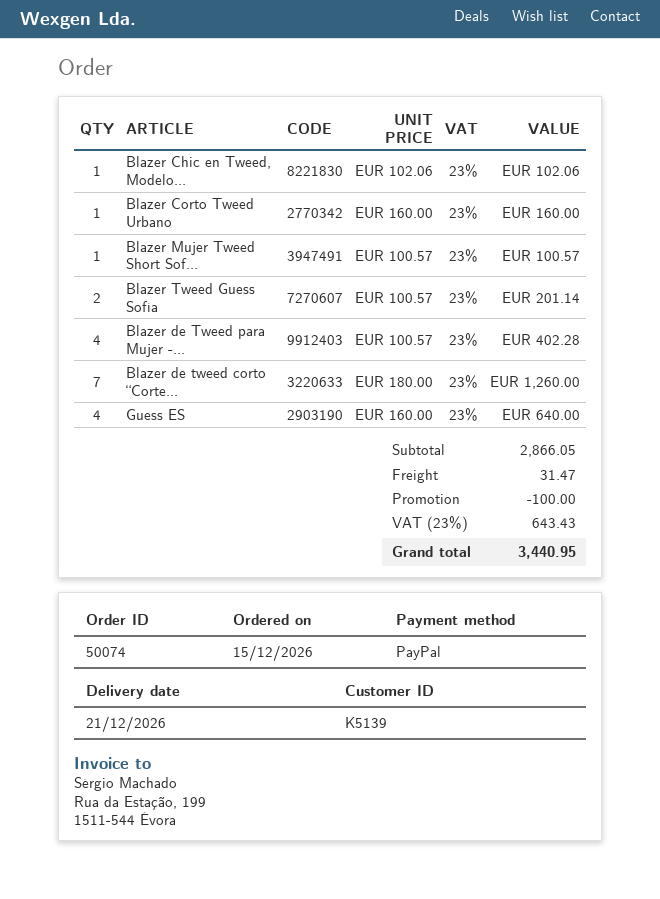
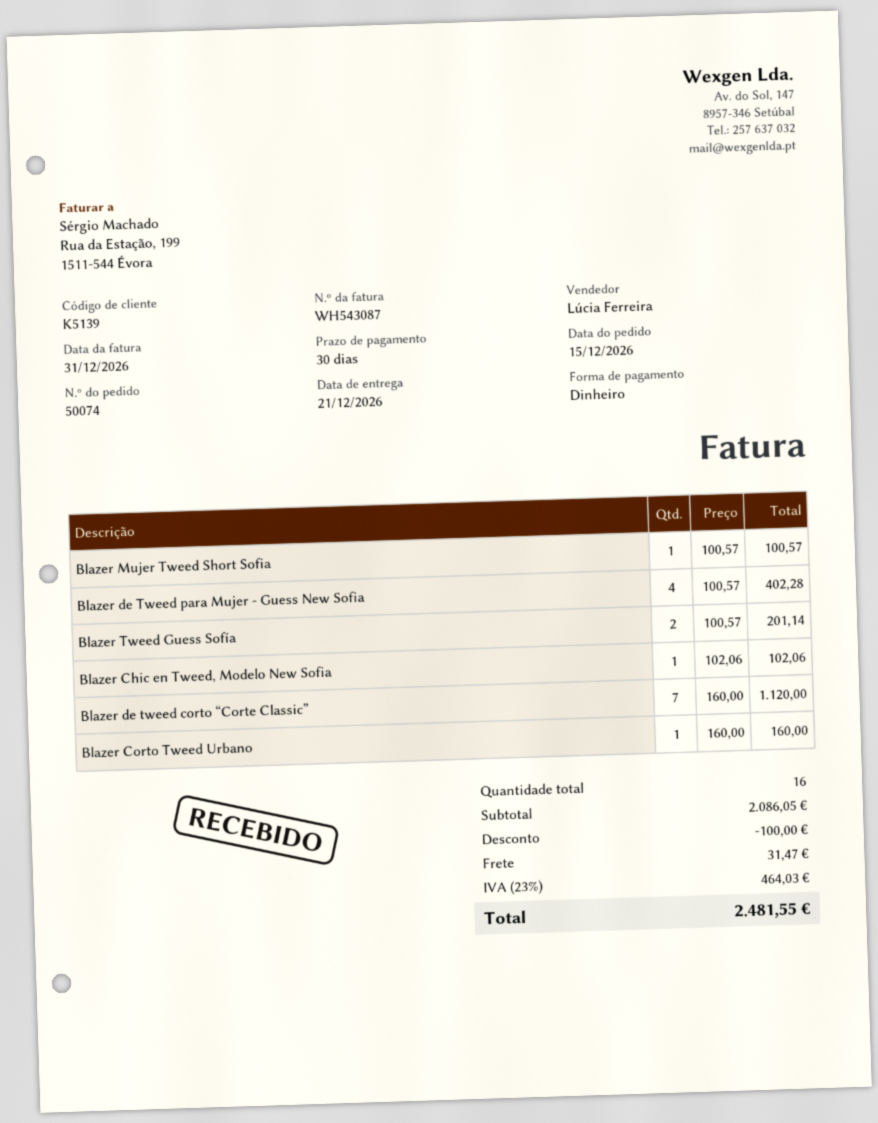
payment method: PayPal -> cash
Blazer de tweed corto “Corte...: 7 x 180.00 = 1260.00 -> 7 x 160.00 = 1120.00
Guess ES: 4 x 160.00 = 640.00 -> none
subtotal: 2866.05 -> 2086.05
tax: 23% = 643.43 -> 23% = 464.03
total: 3440.95 -> 2481.55

